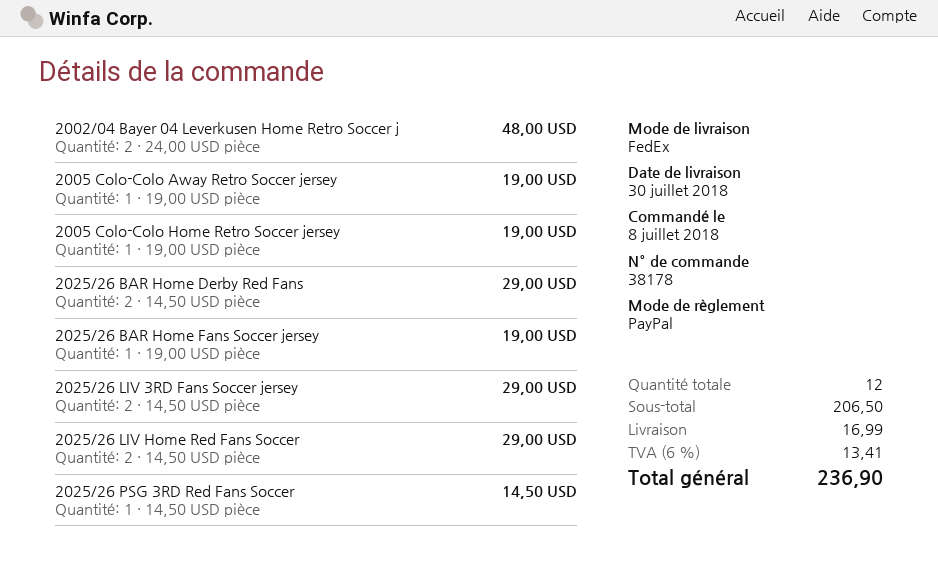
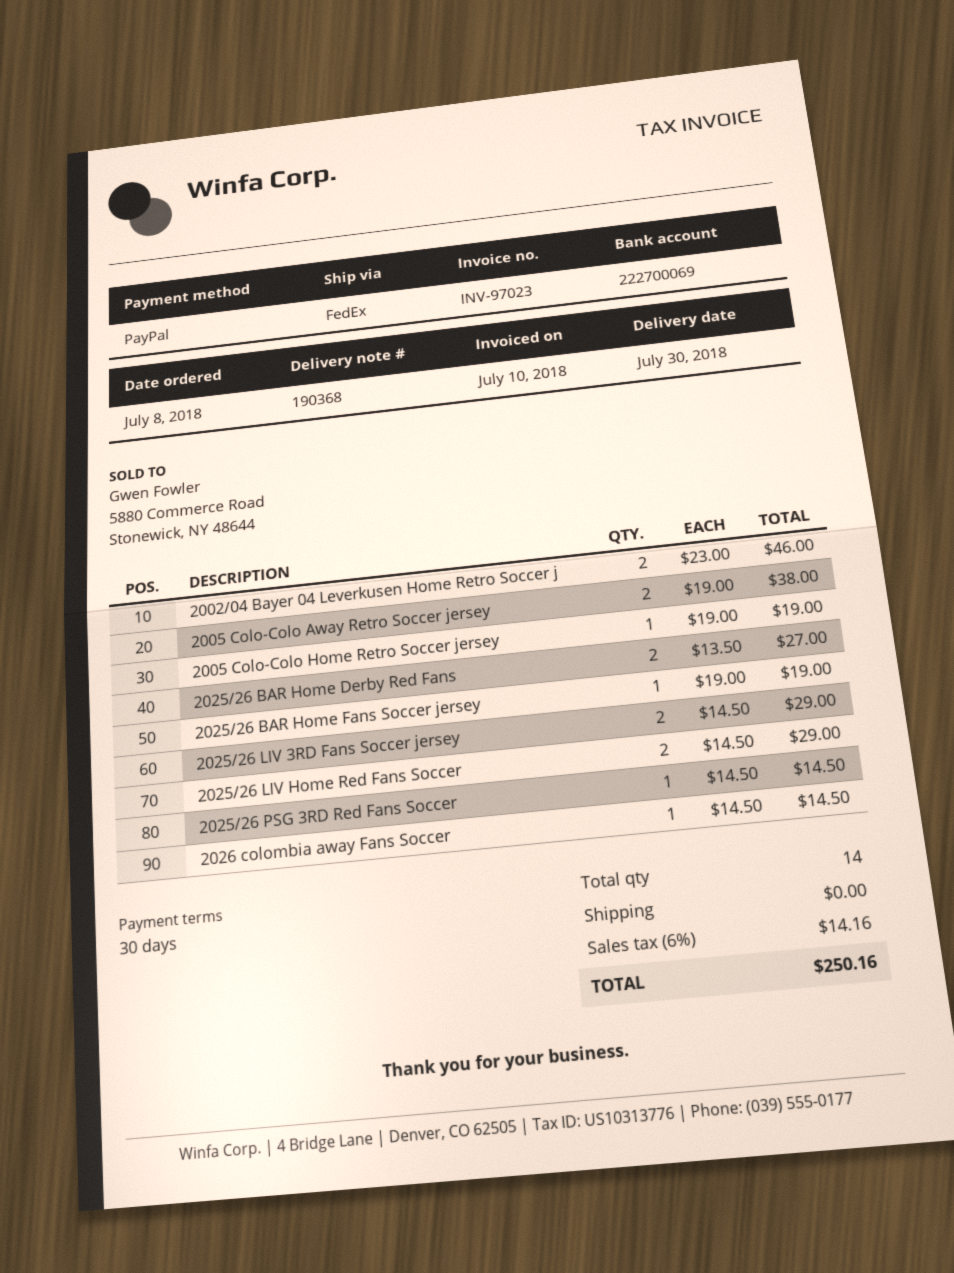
2002/04 Bayer 04 Leverkusen Home Retro Soccer j: 2 x 24.00 = 48.00 -> 2 x 23.00 = 46.00
2005 Colo-Colo Away Retro Soccer jersey: 1 x 19.00 = 19.00 -> 2 x 19.00 = 38.00
2025/26 BAR Home Derby Red Fans: 2 x 14.50 = 29.00 -> 2 x 13.50 = 27.00
2026 colombia away Fans Soccer: none -> 1 x 14.50 = 14.50
total quantity: 12 -> 14
shipping: 16.99 -> 0.00
tax: 6% = 13.41 -> 6% = 14.16
total: 236.90 -> 250.16

